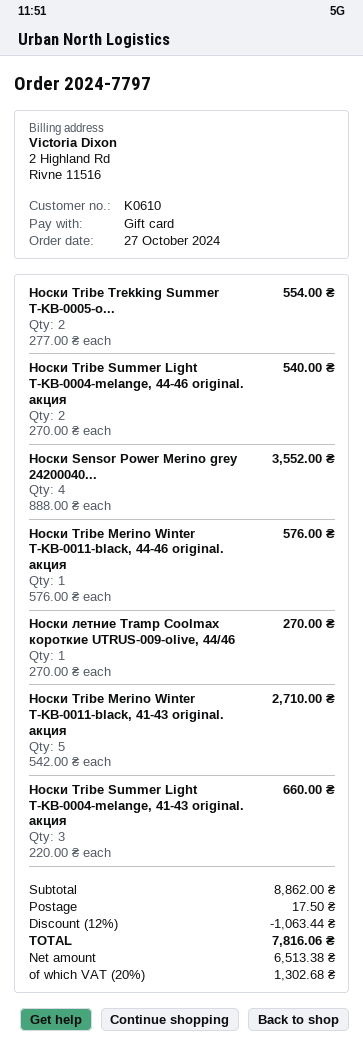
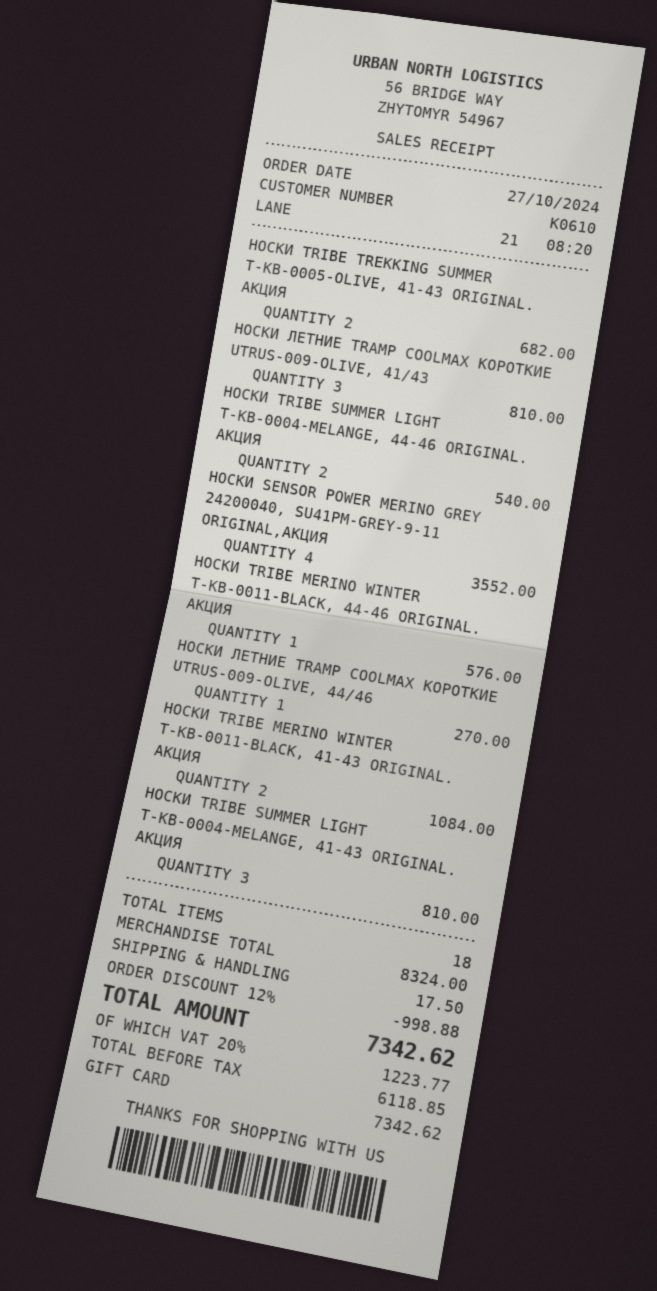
Носки Tribe Trekking Summer T-KB-0005-o...: 2 for 554.00 -> 2 for 682.00
Носки Tribe Merino Winter T-KB-0011-black, 41-43 original. акция: 5 for 2710.00 -> 2 for 1084.00
Носки Tribe Summer Light T-KB-0004-melange, 41-43 original. акция: 3 for 660.00 -> 3 for 810.00
НОСКИ ЛЕТНИЕ TRAMP COOLMAX КОРОТКИЕ UTRUS-009-OLIVE, 41/43: none -> 3 for 810.00
subtotal: 8862.00 -> 8324.00
discount: 12% = 1063.44 -> 12% = 998.88
net: 6513.38 -> 6118.85
tax: 20% = 1302.68 -> 20% = 1223.77
total: 7816.06 -> 7342.62

